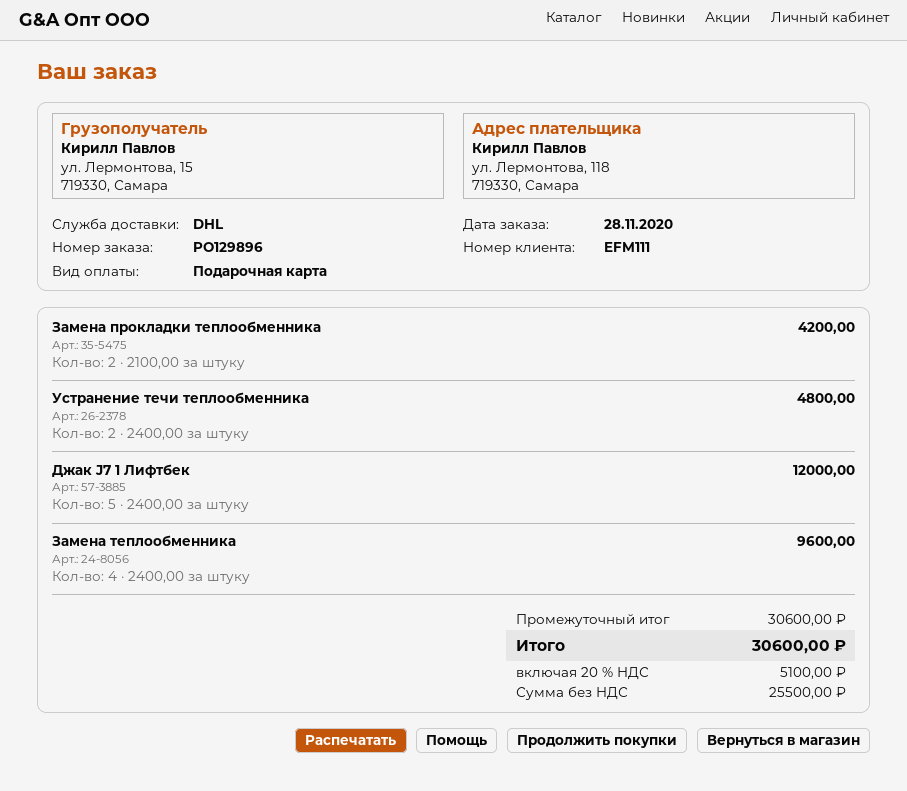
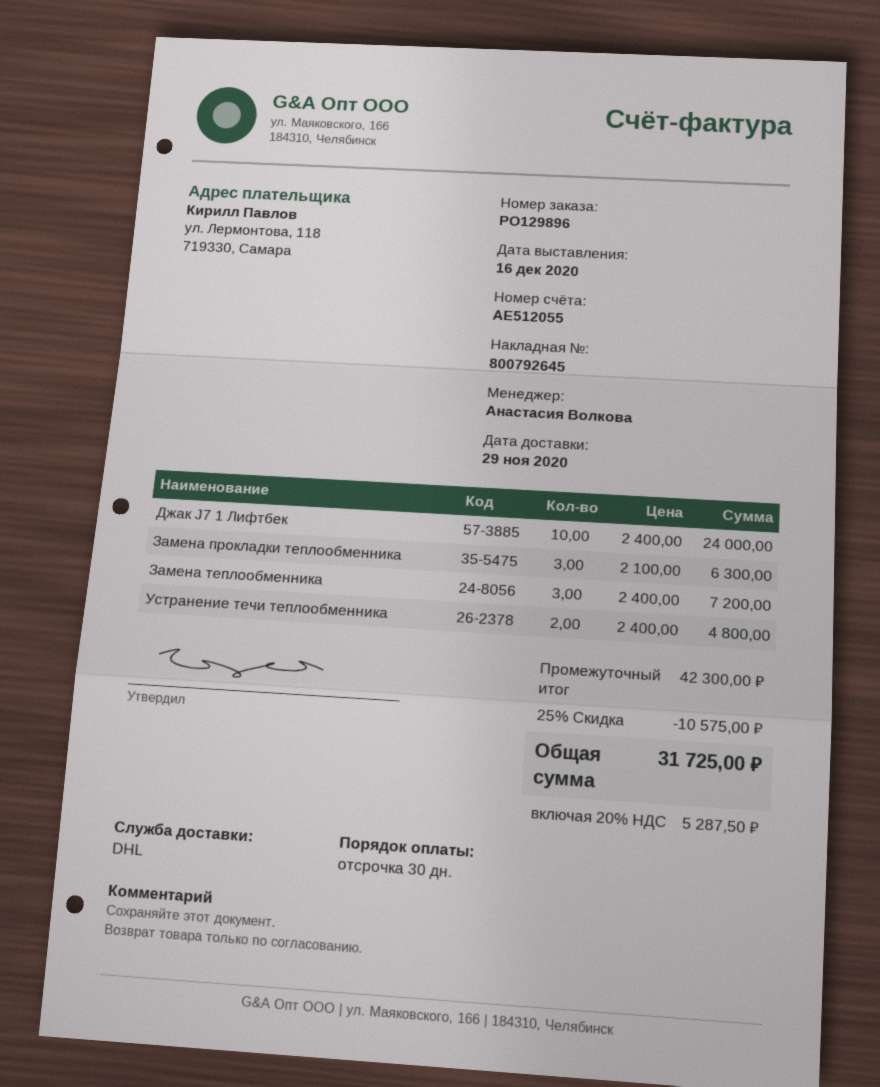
Замена прокладки теплообменника: 2 x 2100.00 = 4200.00 -> 3 x 2100.00 = 6300.00
Джак J7 1 Лифтбек: 5 x 2400.00 = 12000.00 -> 10 x 2400.00 = 24000.00
Замена теплообменника: 4 x 2400.00 = 9600.00 -> 3 x 2400.00 = 7200.00
subtotal: 30600.00 -> 42300.00
discount: none -> 25% = 10575.00
tax: 20% = 5100.00 -> 20% = 5287.50
total: 30600.00 -> 31725.00

